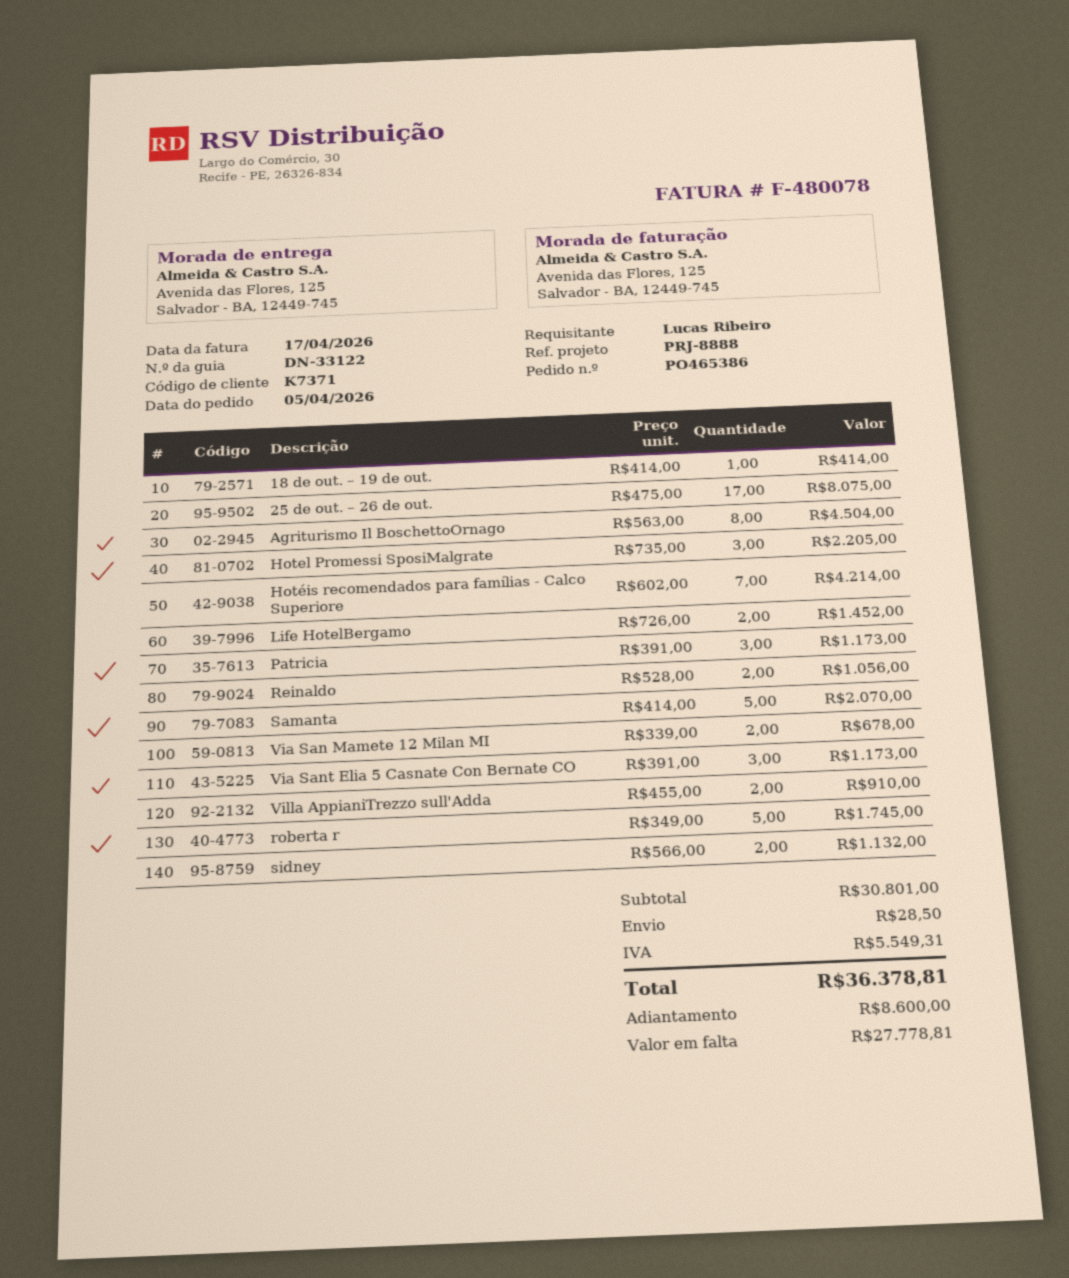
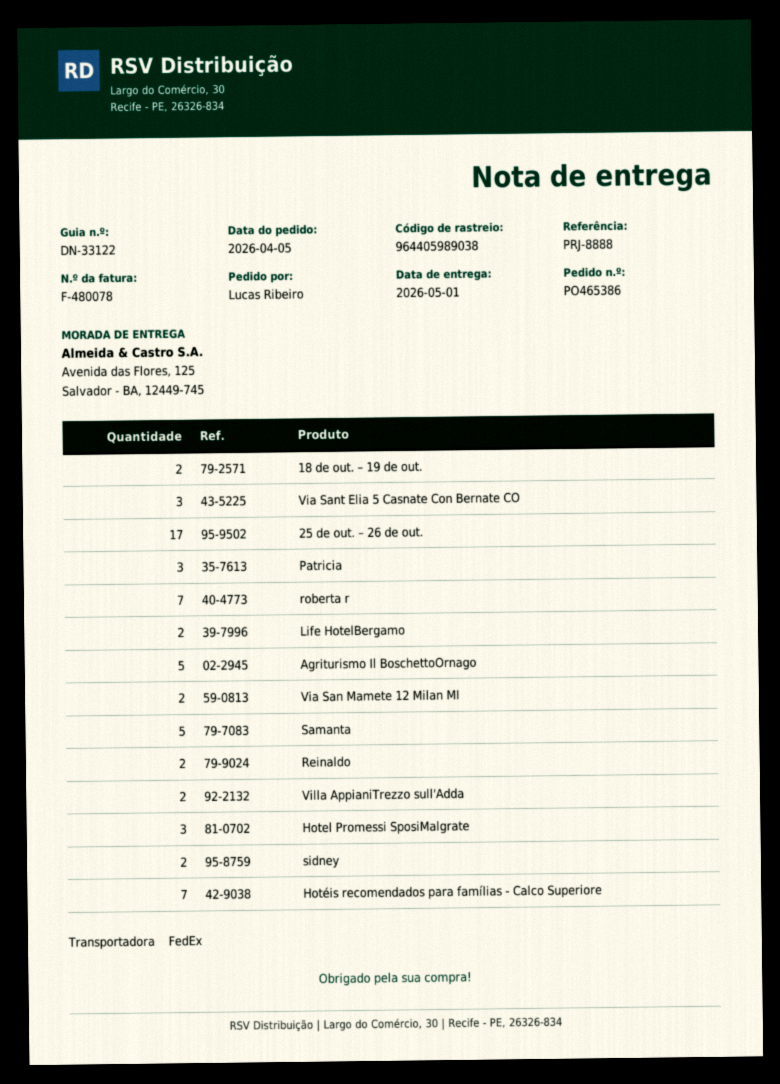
18 de out. – 19 de out.: 1 -> 2
Agriturismo Il BoschettoOrnago: 8 -> 5
roberta r: 5 -> 7

